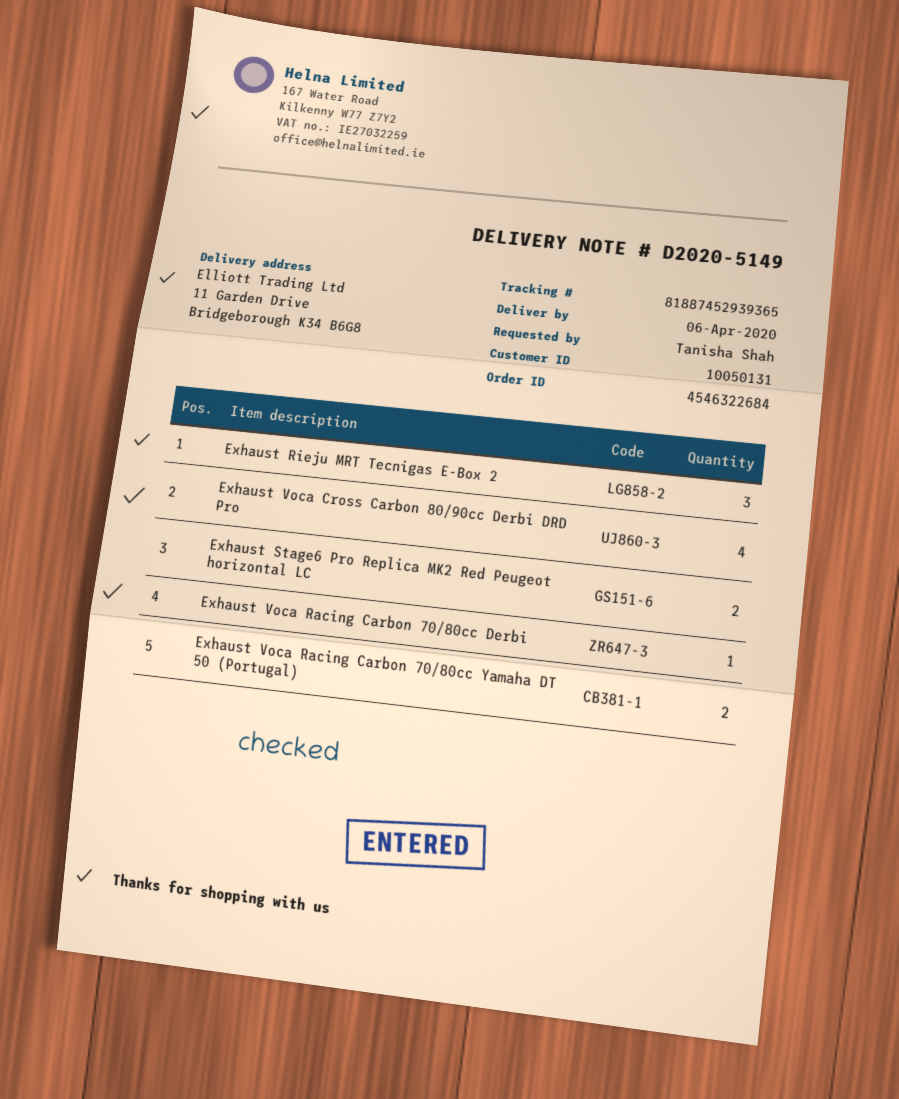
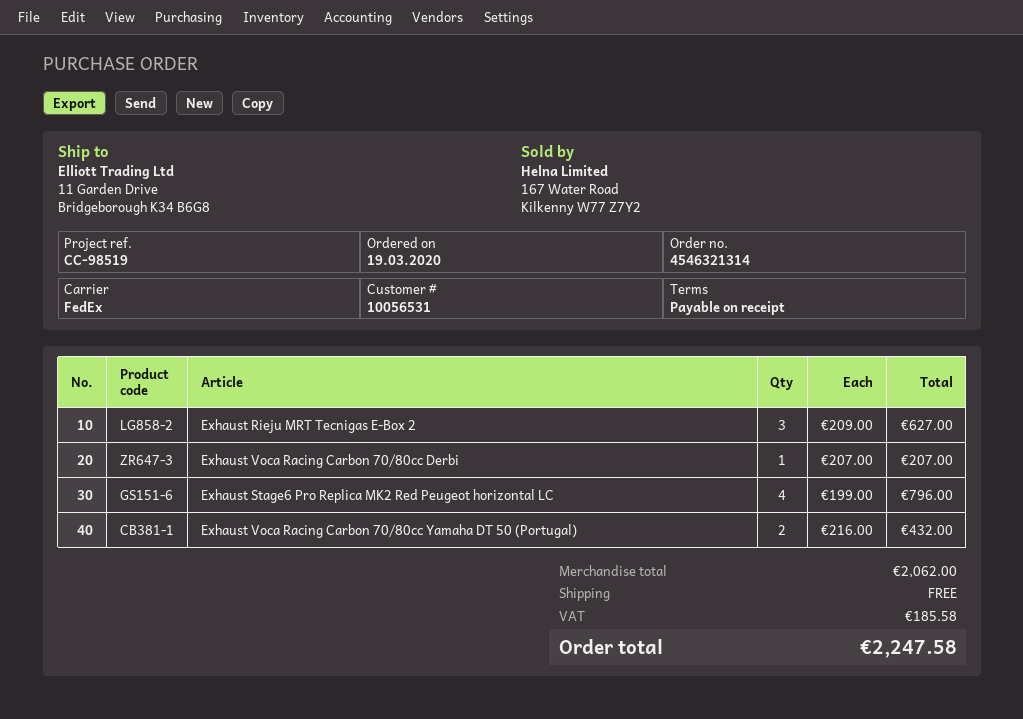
order number: 4546322684 -> 4546321314
customer number: 10050131 -> 10056531
Exhaust Voca Cross Carbon 80/90cc Derbi DRD Pro: 4 -> none
Exhaust Stage6 Pro Replica MK2 Red Peugeot horizontal LC: 2 -> 4

